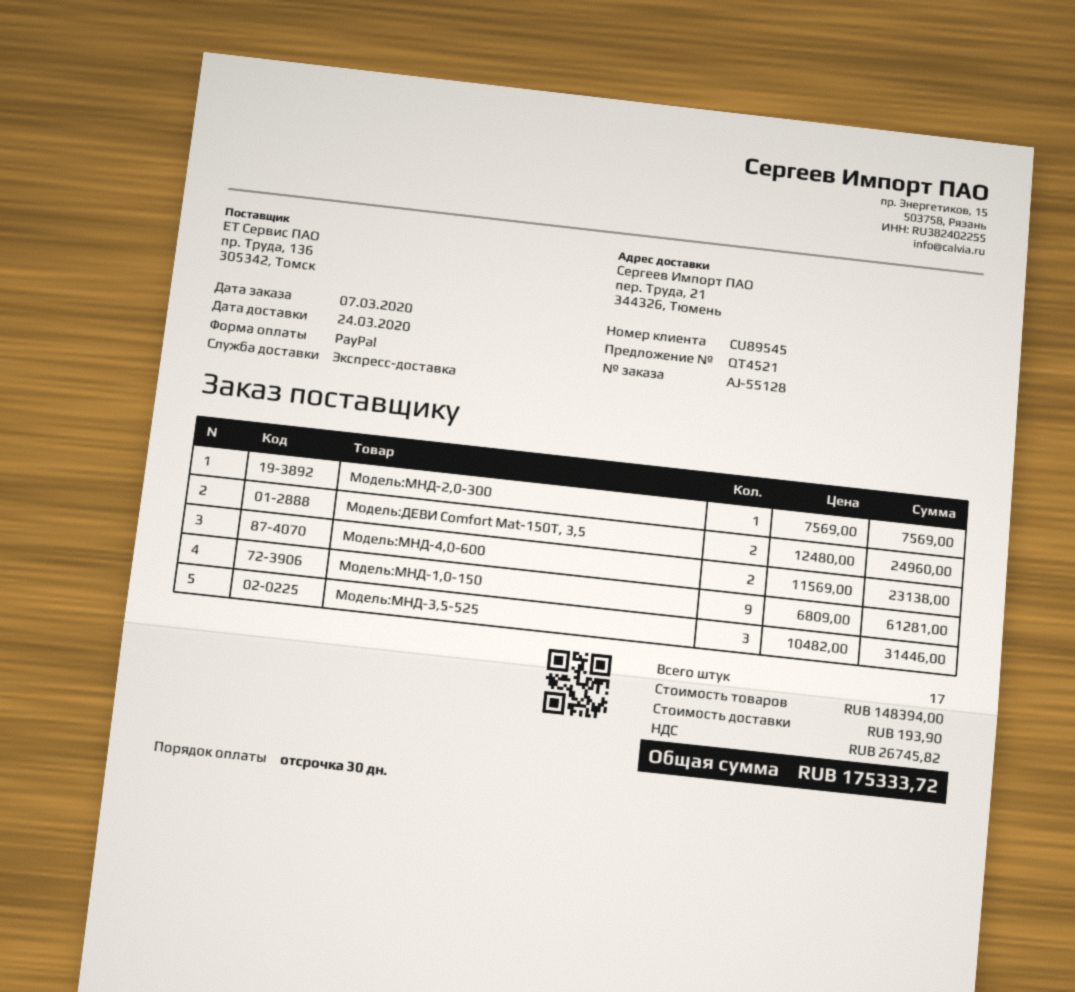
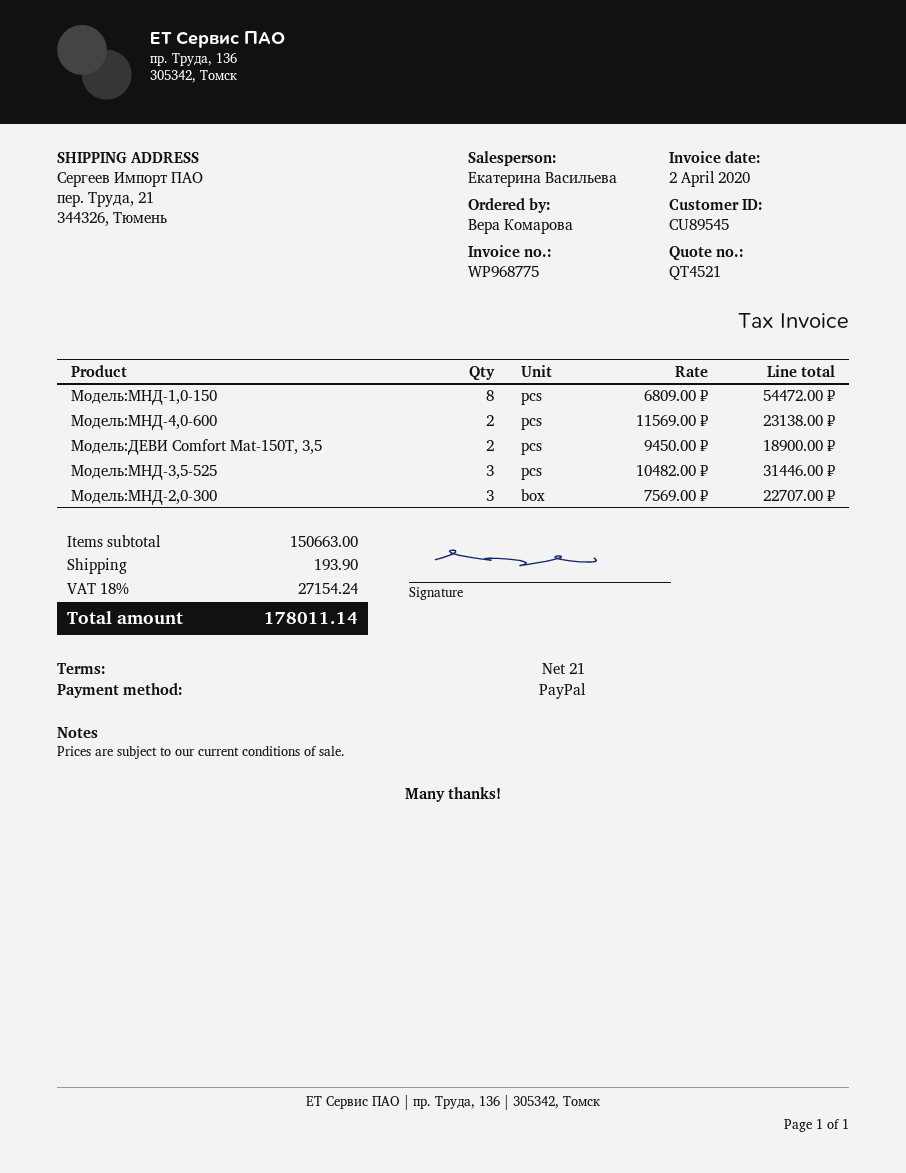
payment terms: 30 days -> 21 days
Модель:МНД-2,0-300: 1 x 7569.00 = 7569.00 -> 3 x 7569.00 = 22707.00
Модель:ДЕВИ Comfort Mat-150T, 3,5: 2 x 12480.00 = 24960.00 -> 2 x 9450.00 = 18900.00
Модель:МНД-1,0-150: 9 x 6809.00 = 61281.00 -> 8 x 6809.00 = 54472.00
subtotal: 148394.00 -> 150663.00
tax: 26745.82 -> 27154.24
total: 175333.72 -> 178011.14

